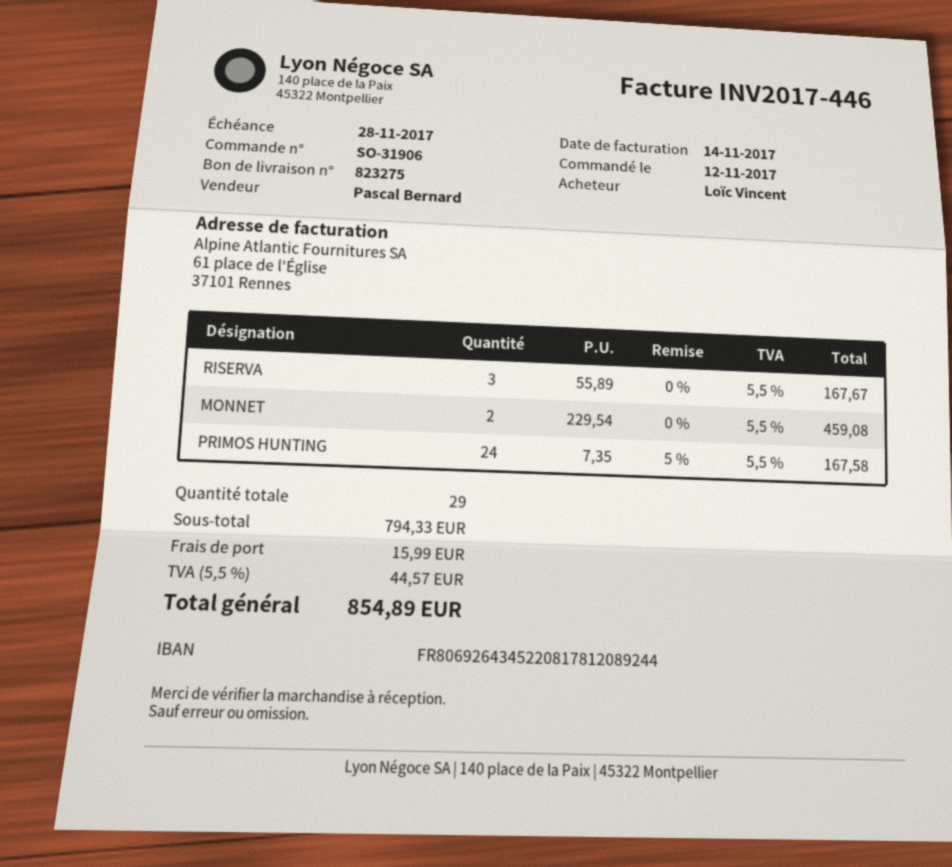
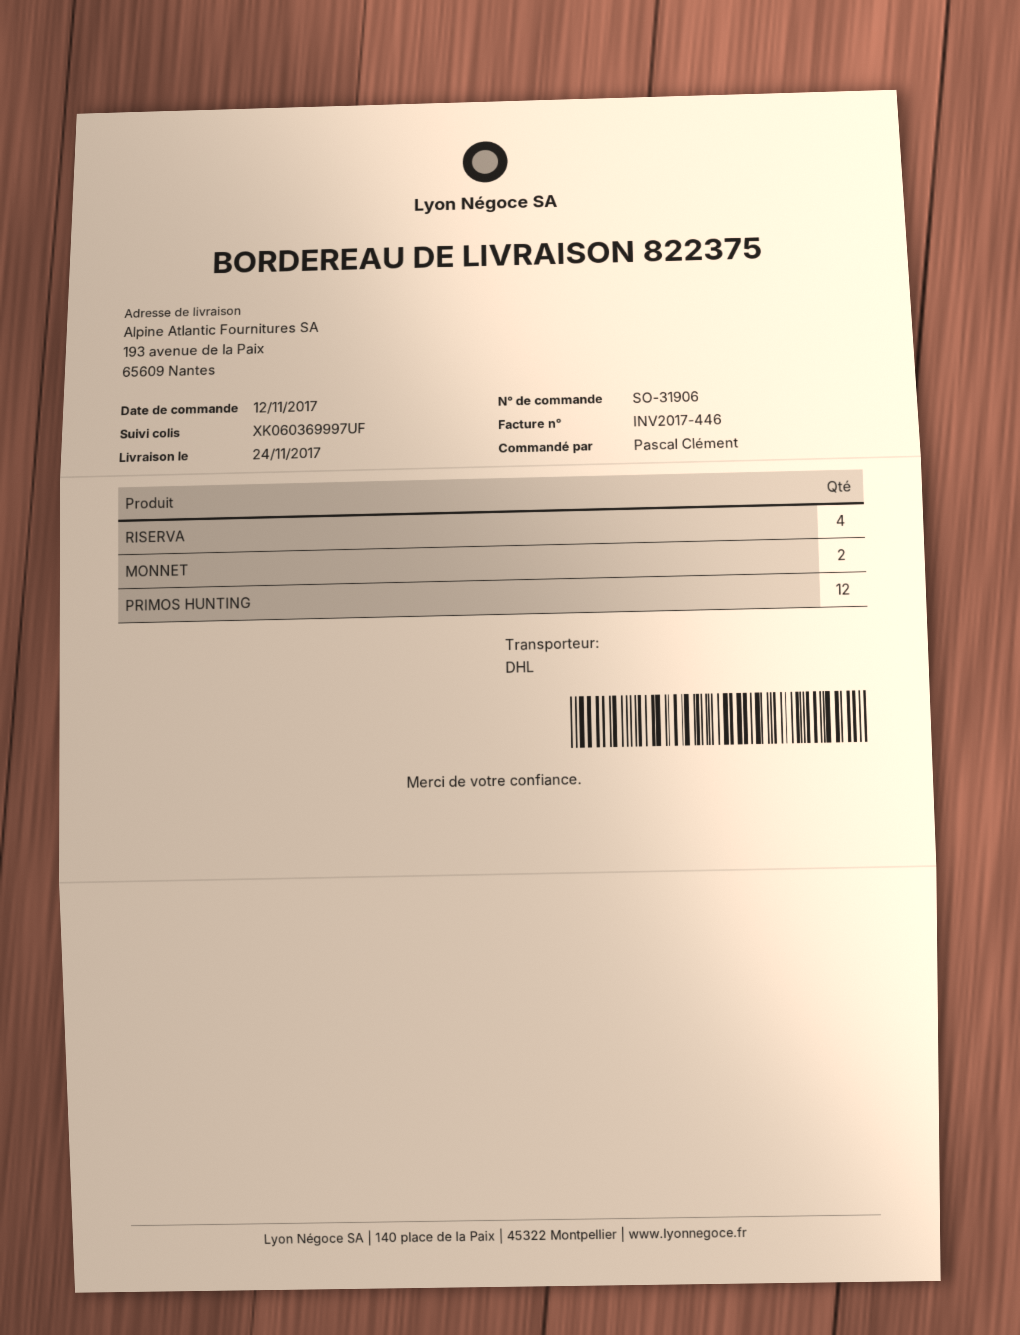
delivery note number: 823275 -> 822375
ordered by: Loïc Vincent -> Pascal Clément
RISERVA: 3 -> 4
PRIMOS HUNTING: 24 -> 12

